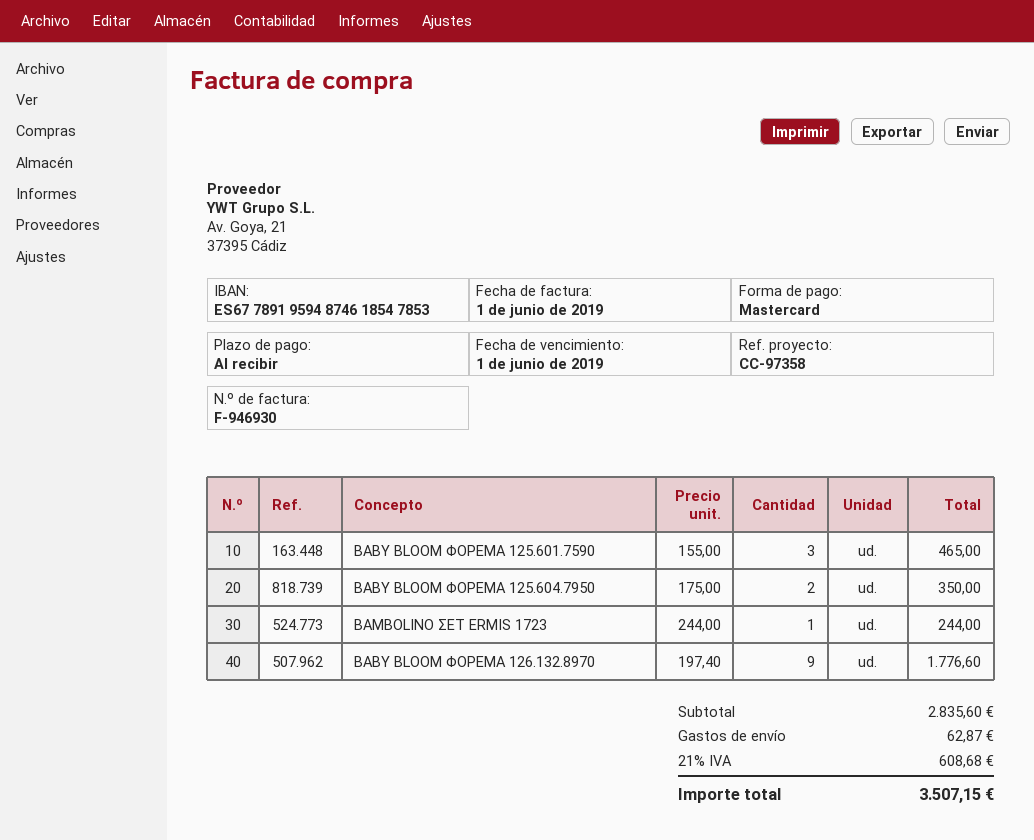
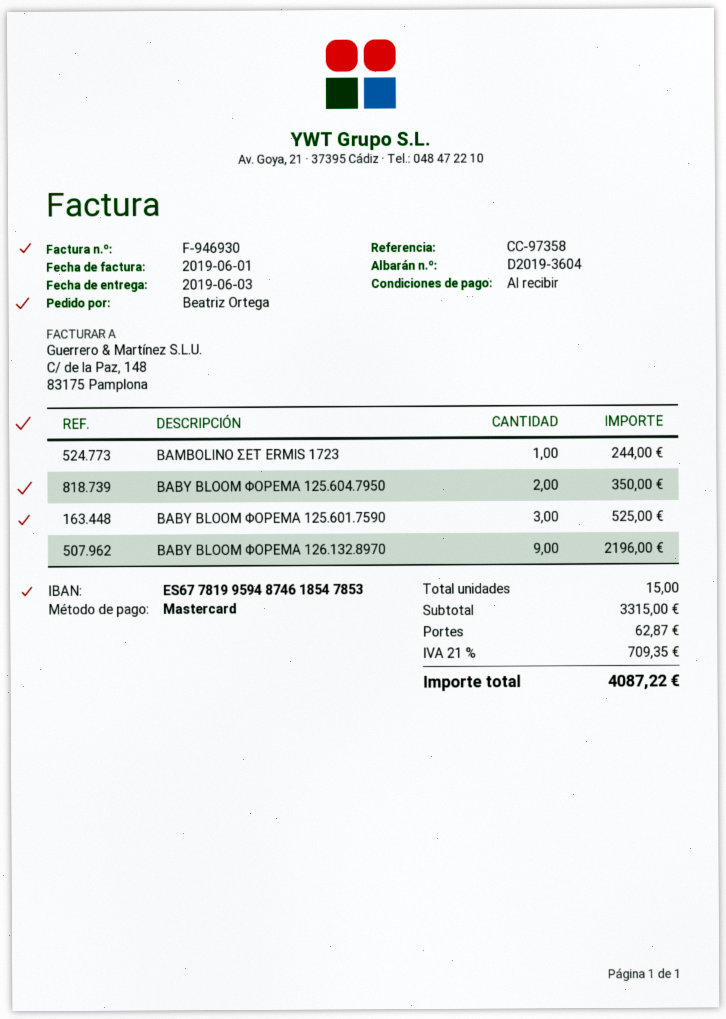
bank account: ES6778919594874618547853 -> ES6778199594874618547853
BABY BLOOM ΦΟΡΕΜΑ 125.601.7590: 3 for 465.00 -> 3 for 525.00
BABY BLOOM ΦΟΡΕΜΑ 126.132.8970: 9 for 1776.60 -> 9 for 2196.00
subtotal: 2835.60 -> 3315.00
tax: 21% = 608.68 -> 21% = 709.35
total: 3507.15 -> 4087.22

